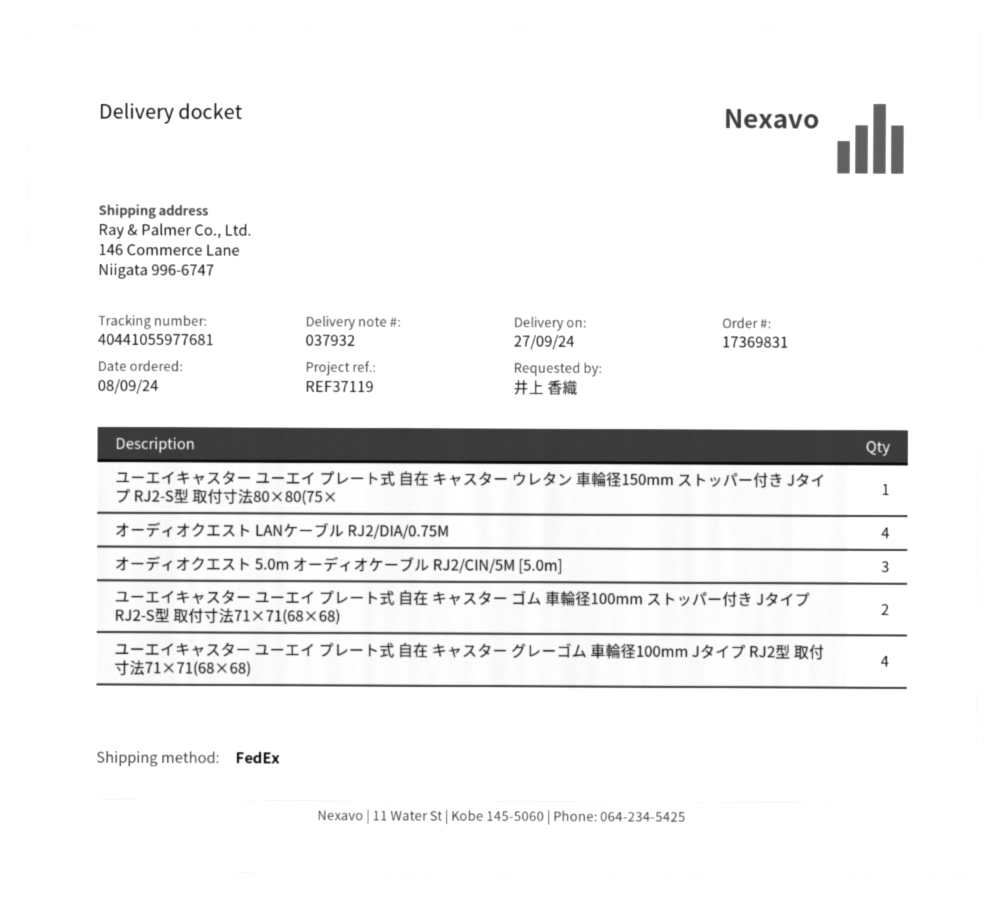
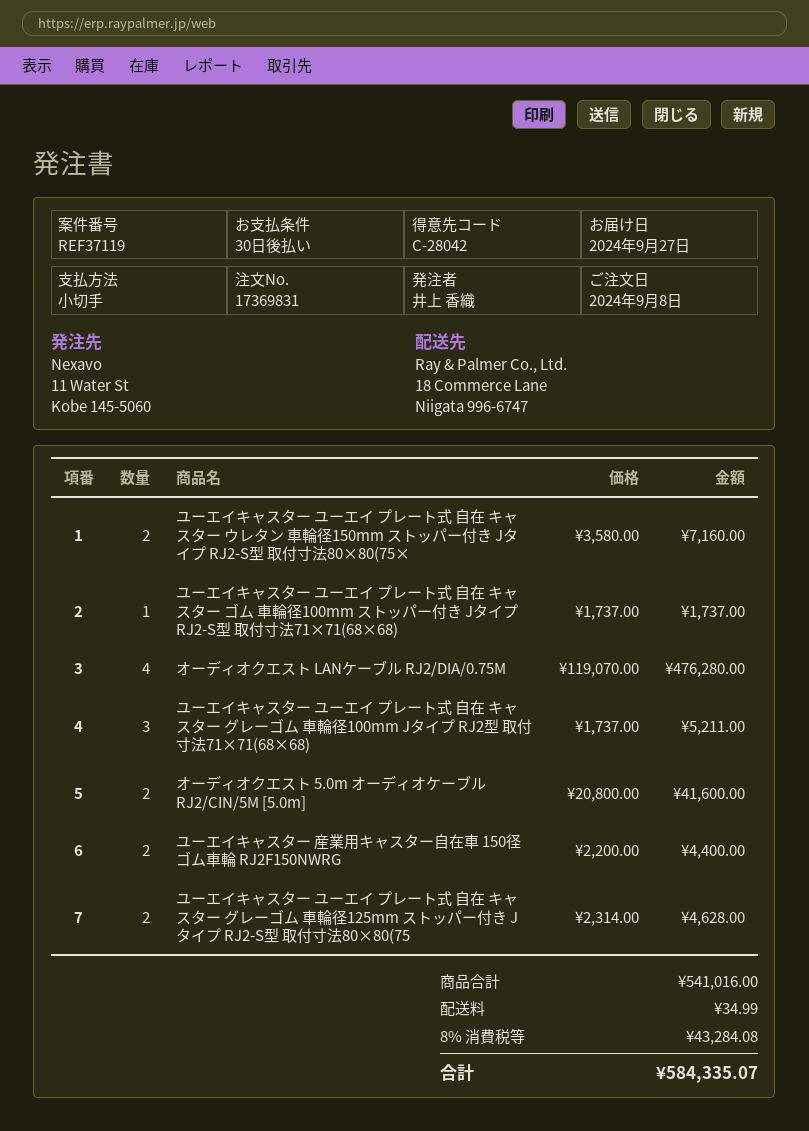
ship to: 146 Commerce Lane, Niigata 996-6747 -> 18 Commerce Lane, Niigata 996-6747
ユーエイキャスター ユーエイ プレート式 自在 キャスター ウレタン 車輪径150mm ストッパー付き Jタイプ RJ2-S型 取付寸法80×80(75×: 1 -> 2
オーディオクエスト 5.0m オーディオケーブル RJ2/CIN/5M [5.0m]: 3 -> 2
ユーエイキャスター ユーエイ プレート式 自在 キャスター ゴム 車輪径100mm ストッパー付き Jタイプ RJ2-S型 取付寸法71×71(68×68): 2 -> 1
ユーエイキャスター ユーエイ プレート式 自在 キャスター グレーゴム 車輪径100mm Jタイプ RJ2型 取付寸法71×71(68×68): 4 -> 3
ユーエイキャスター 産業用キャスター自在車 150径ゴム車輪 RJ2F150NWRG: none -> 2
ユーエイキャスター ユーエイ プレート式 自在 キャスター グレーゴム 車輪径125mm ストッパー付き Jタイプ RJ2-S型 取付寸法80×80(75: none -> 2

